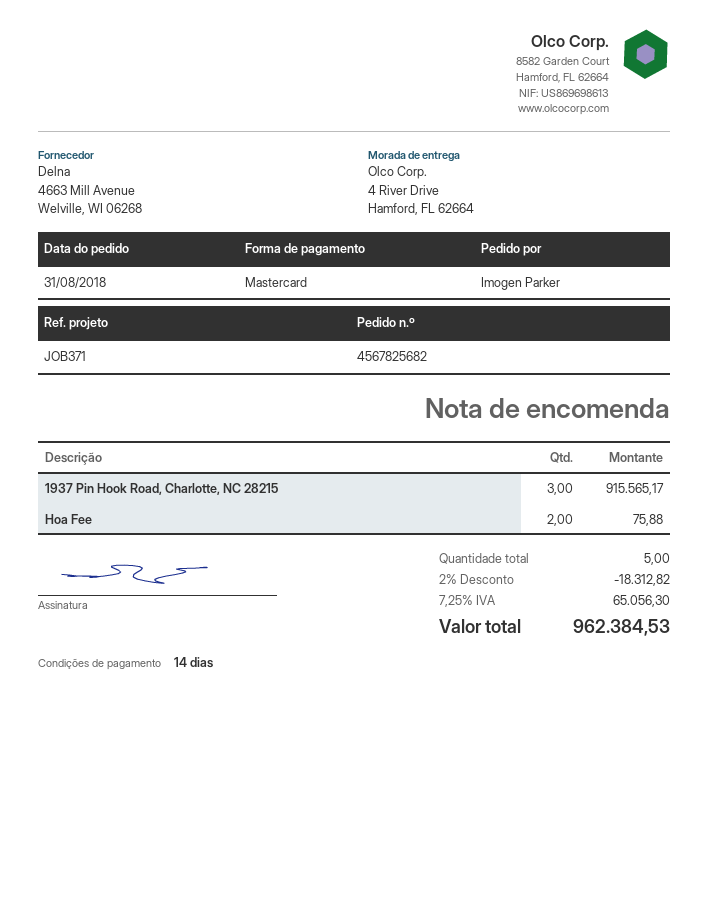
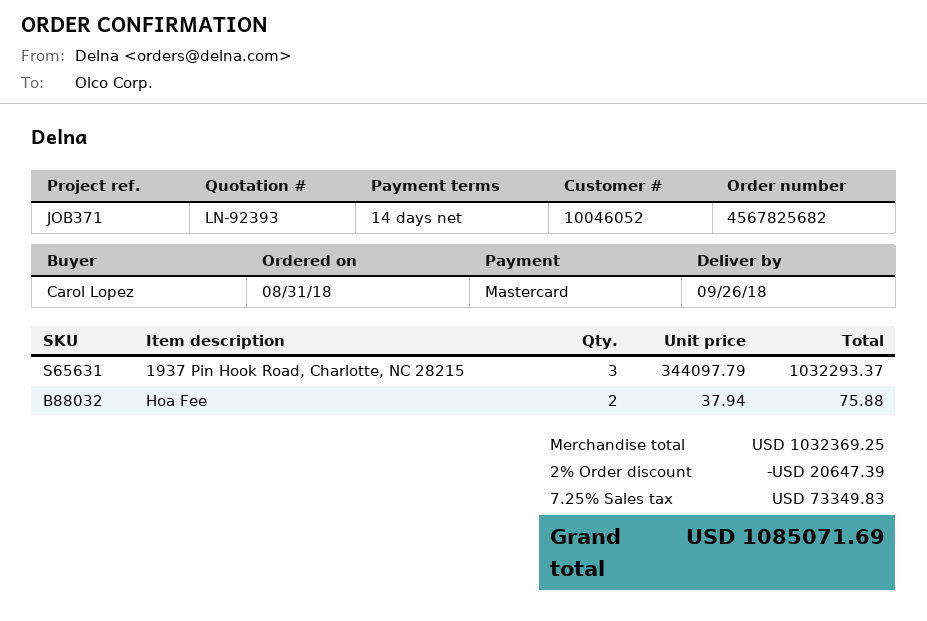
ordered by: Imogen Parker -> Carol Lopez
1937 Pin Hook Road, Charlotte, NC 28215: 3 for 915565.17 -> 3 for 1032293.37
discount: 2% = 18312.82 -> 2% = 20647.39
tax: 7.25% = 65056.30 -> 7.25% = 73349.83
total: 962384.53 -> 1085071.69

